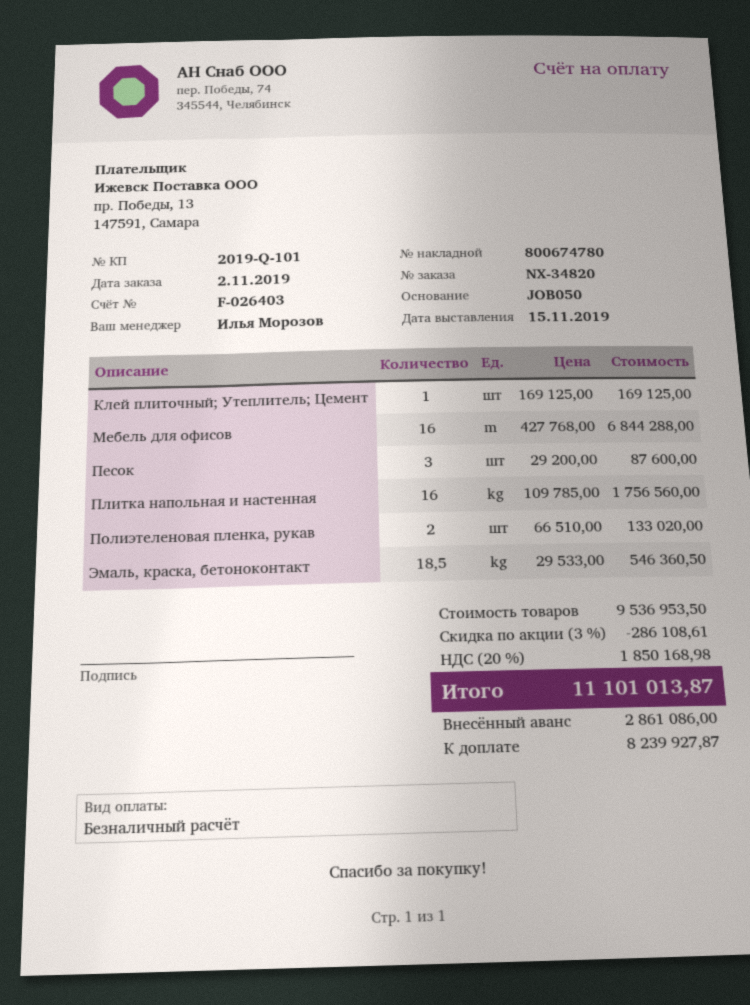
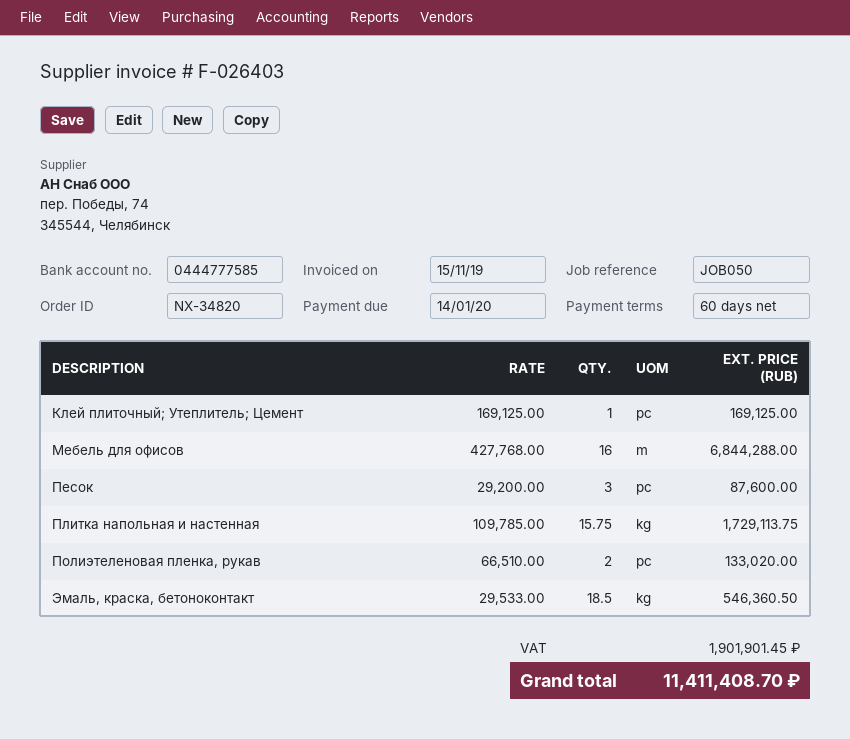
Плитка напольная и настенная: 16 x 109785.00 = 1756560.00 -> 15.75 x 109785.00 = 1729113.75
discount: 3% = 286108.61 -> none
tax: 1850168.98 -> 1901901.45
total: 11101013.87 -> 11411408.70

